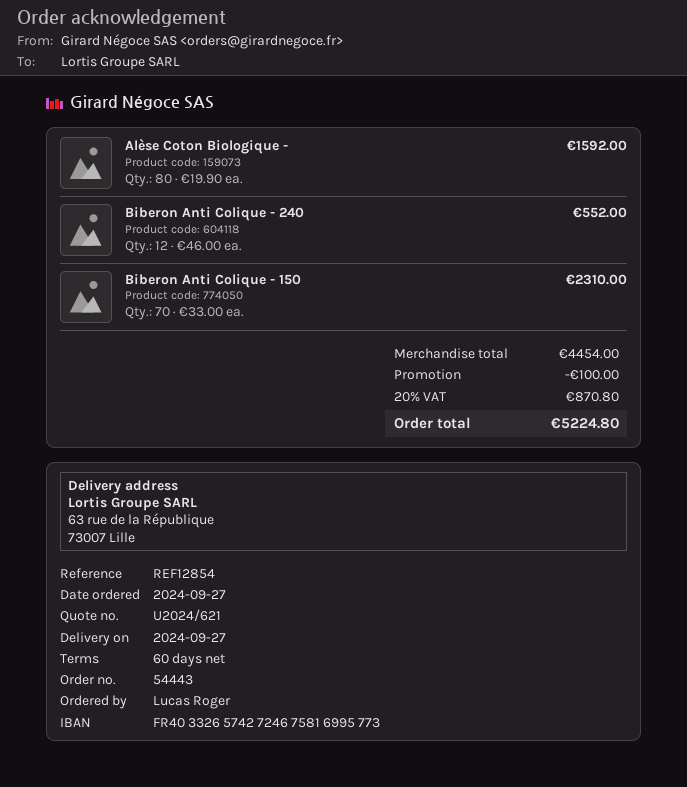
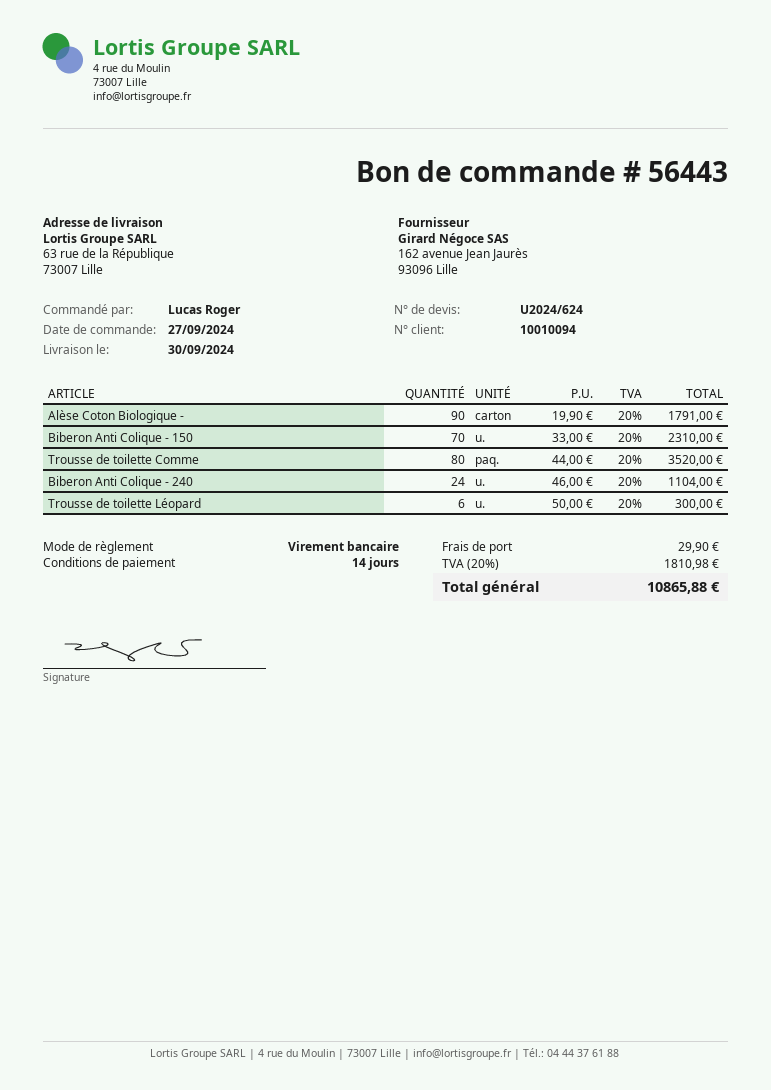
quote number: U2024/621 -> U2024/624
order number: 54443 -> 56443
delivery date: 2024-09-27 -> 2024-09-30
payment terms: 60 days -> 14 days
Alèse Coton Biologique -: 80 x 19.90 = 1592.00 -> 90 x 19.90 = 1791.00
Biberon Anti Colique - 240: 12 x 46.00 = 552.00 -> 24 x 46.00 = 1104.00
Trousse de toilette Comme: none -> 80 x 44.00 = 3520.00
Trousse de toilette Léopard: none -> 6 x 50.00 = 300.00
discount: 100.00 -> none
shipping: none -> 29.90
tax: 20% = 870.80 -> 20% = 1810.98
total: 5224.80 -> 10865.88

